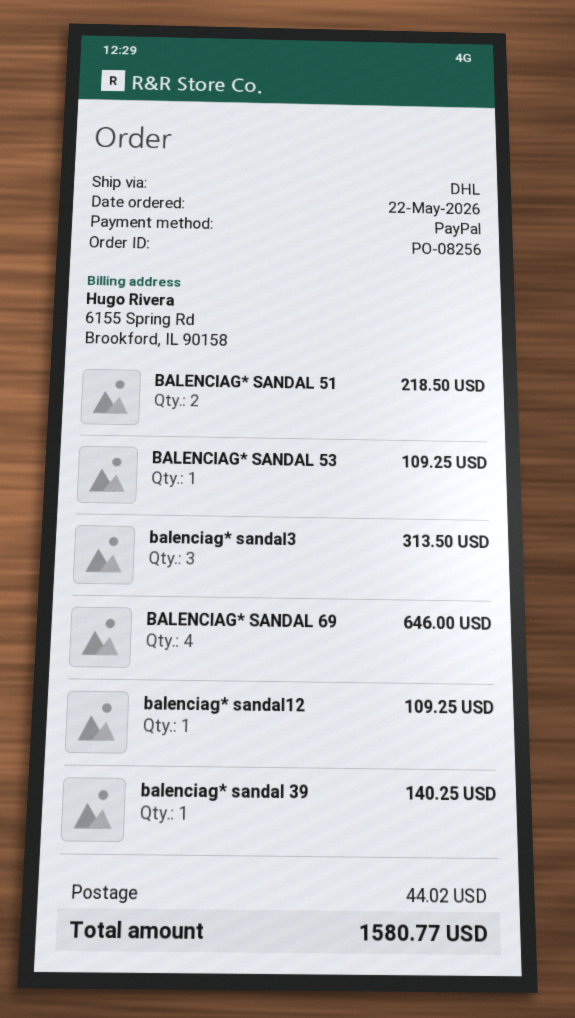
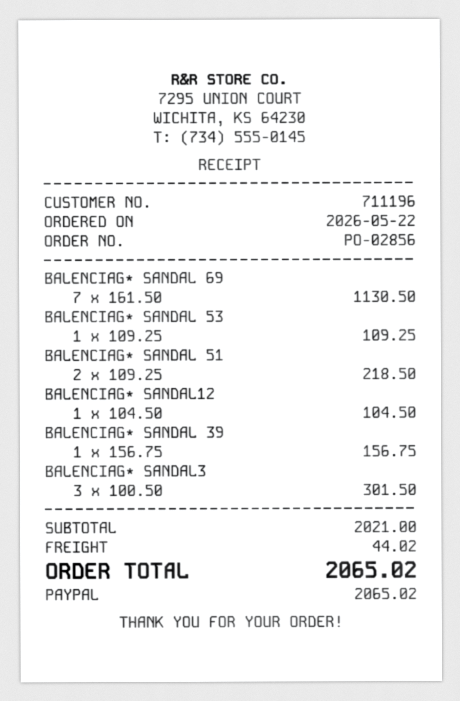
order number: PO-08256 -> PO-02856
balenciag* sandal3: 3 for 313.50 -> 3 for 301.50
BALENCIAG* SANDAL 69: 4 for 646.00 -> 7 for 1130.50
balenciag* sandal12: 1 for 109.25 -> 1 for 104.50
balenciag* sandal 39: 1 for 140.25 -> 1 for 156.75
total: 1580.77 -> 2065.02

